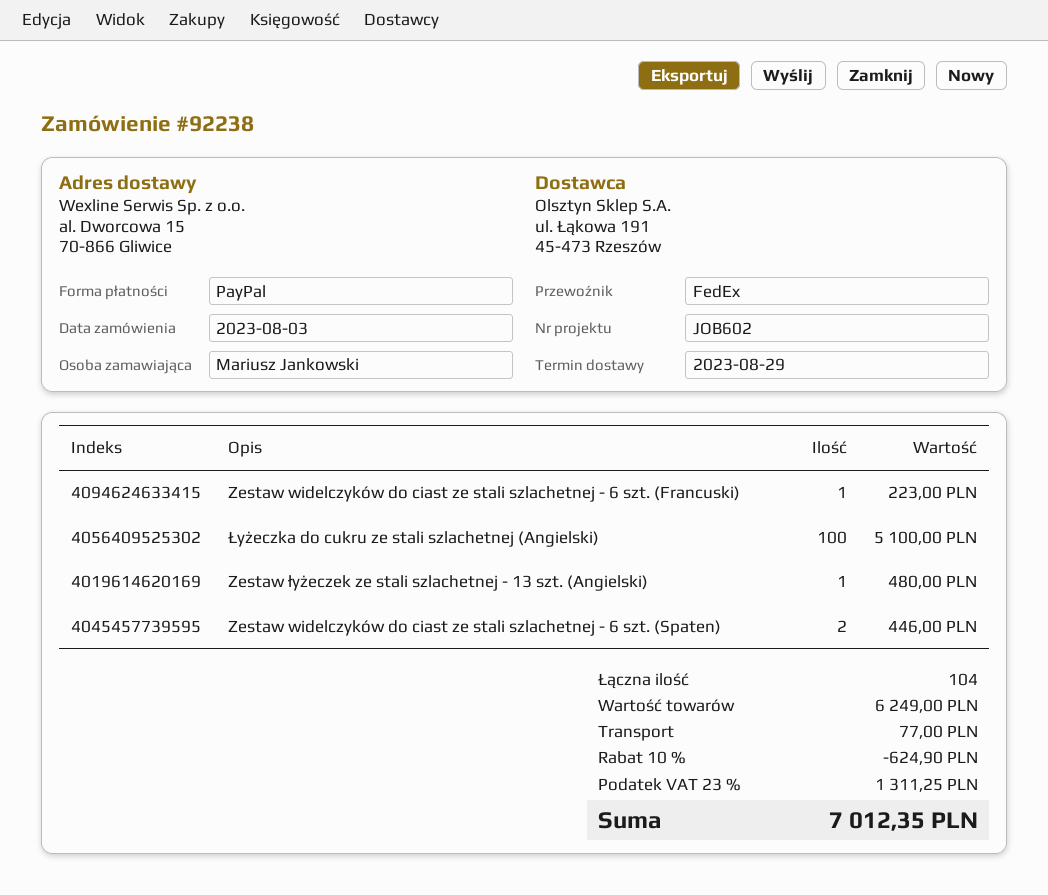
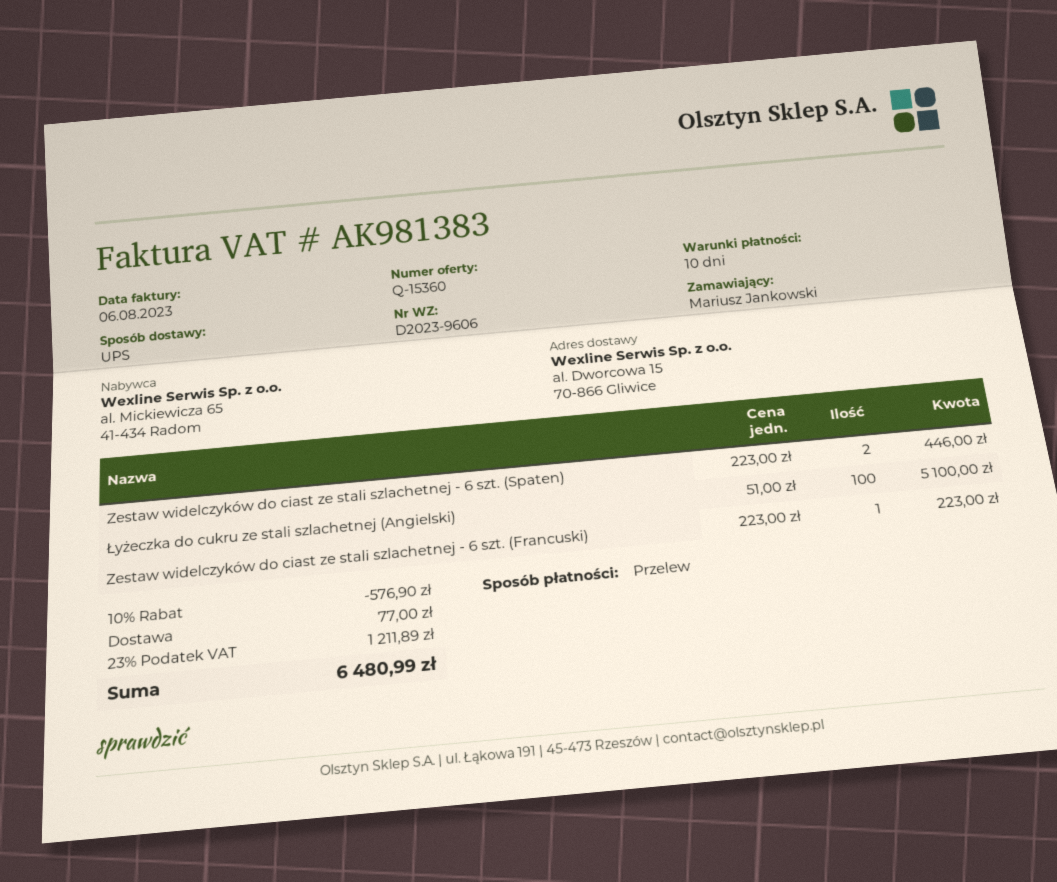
payment method: PayPal -> bank transfer
shipping method: FedEx -> UPS
Zestaw łyżeczek ze stali szlachetnej - 13 szt. (Angielski): 1 for 480.00 -> none
discount: 10% = 624.90 -> 10% = 576.90
tax: 23% = 1311.25 -> 23% = 1211.89
total: 7012.35 -> 6480.99

